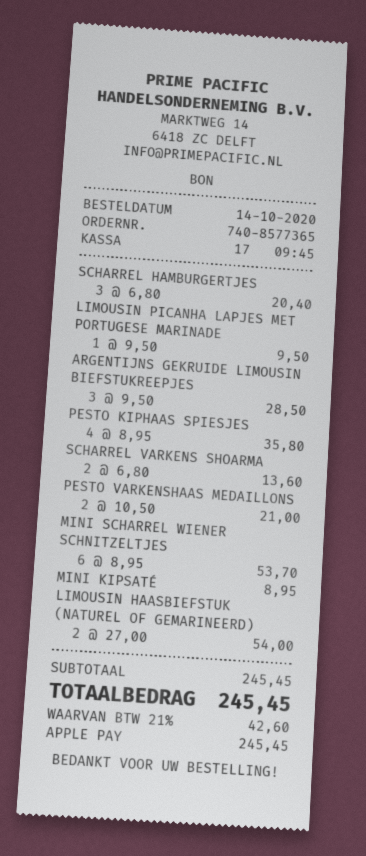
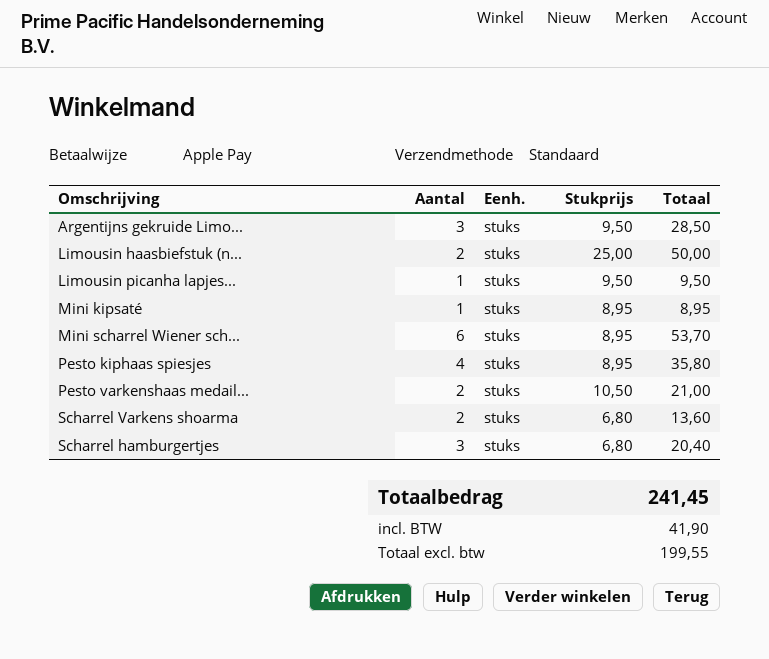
LIMOUSIN HAASBIEFSTUK (NATUREL OF GEMARINEERD): 2 x 27.00 = 54.00 -> 2 x 25.00 = 50.00
tax: 42.60 -> 41.90
total: 245.45 -> 241.45

